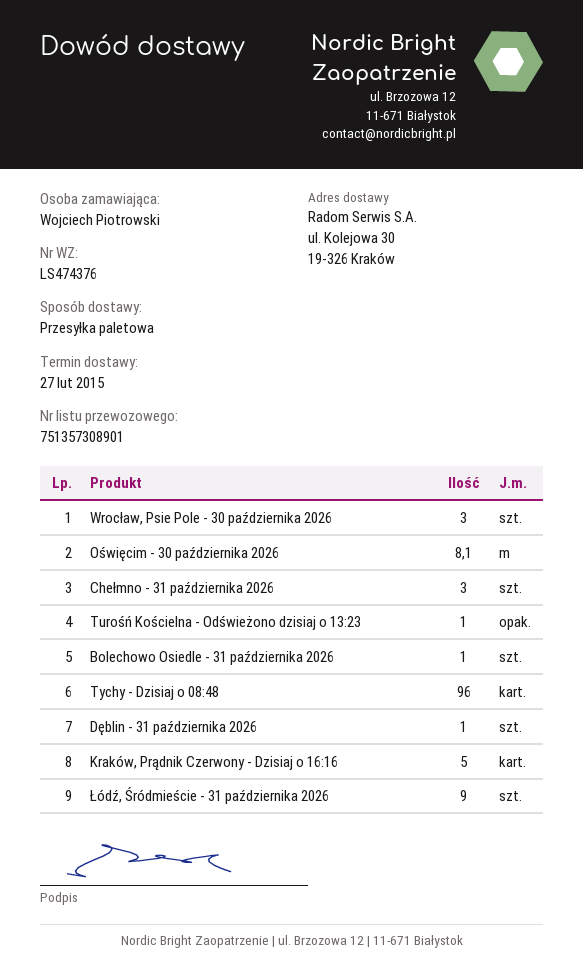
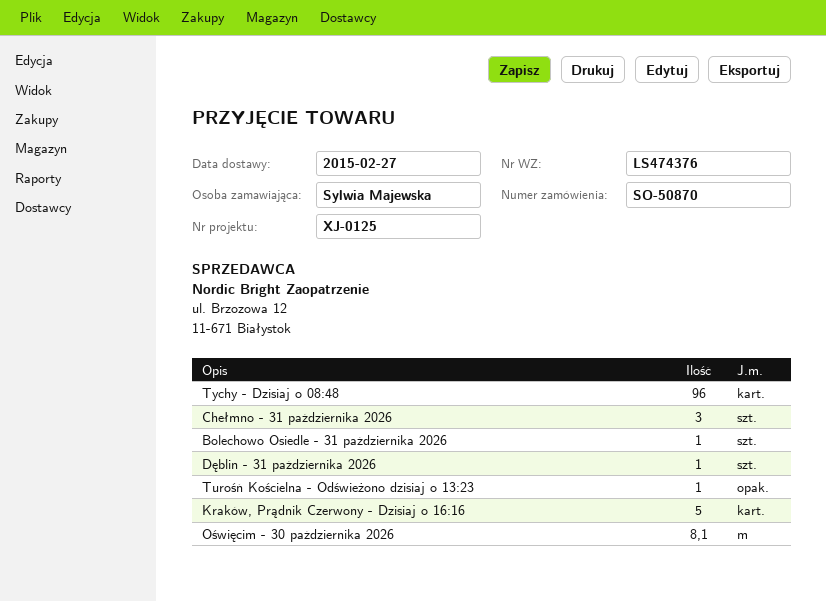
ordered by: Wojciech Piotrowski -> Sylwia Majewska
Wrocław, Psie Pole - 30 października 2026: 3 -> none
Łódź, Śródmieście - 31 października 2026: 9 -> none

